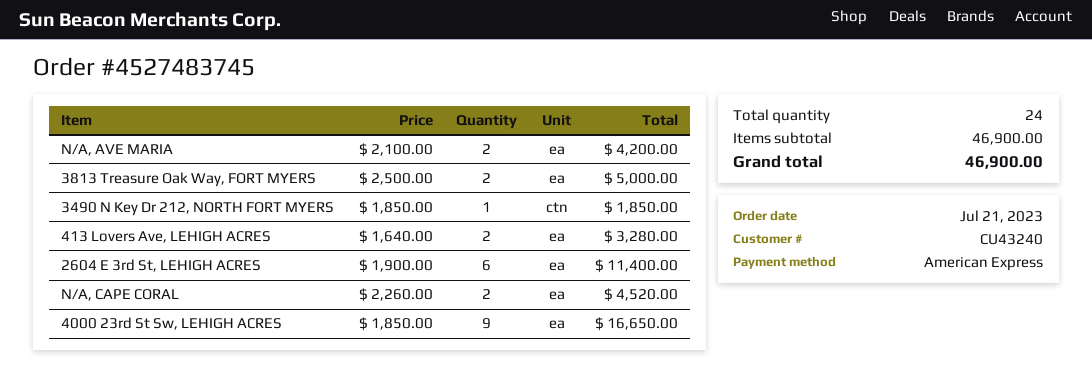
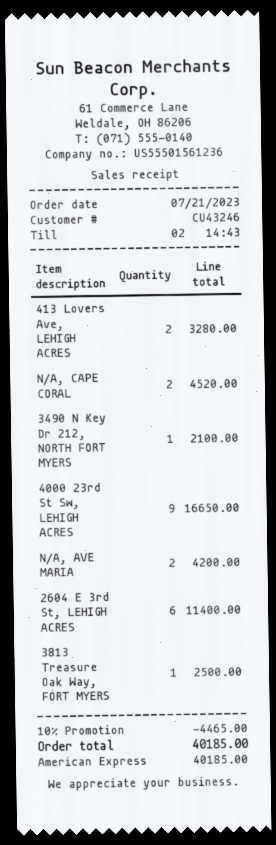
customer number: CU43240 -> CU43246
3813 Treasure Oak Way, FORT MYERS: 2 for 5000.00 -> 1 for 2500.00
3490 N Key Dr 212, NORTH FORT MYERS: 1 for 1850.00 -> 1 for 2100.00
discount: none -> 10% = 4465.00
total: 46900.00 -> 40185.00

